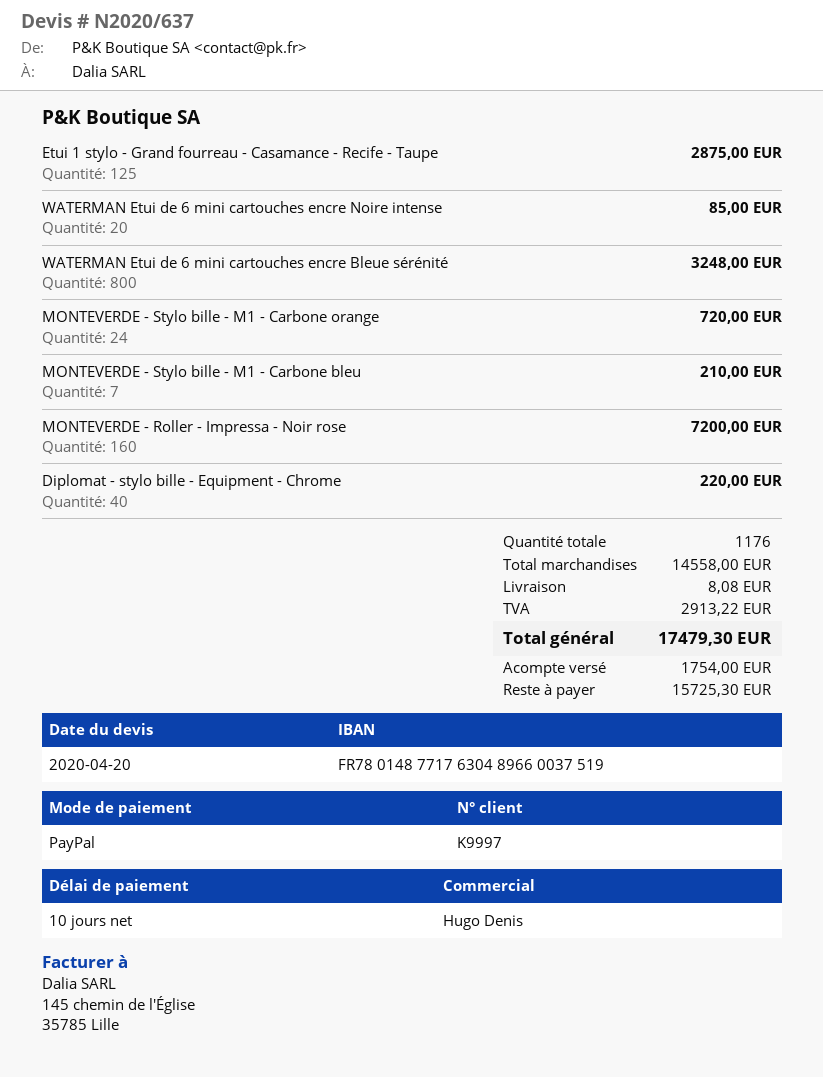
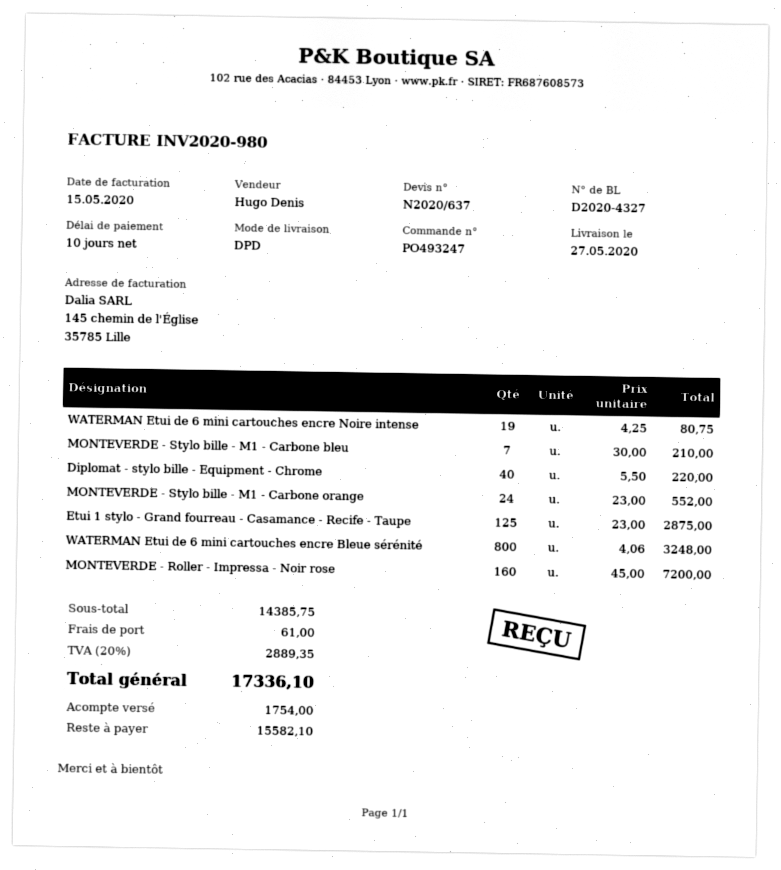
WATERMAN Etui de 6 mini cartouches encre Noire intense: 20 for 85.00 -> 19 for 80.75
MONTEVERDE - Stylo bille - M1 - Carbone orange: 24 for 720.00 -> 24 for 552.00
subtotal: 14558.00 -> 14385.75
shipping: 8.08 -> 61.00
tax: 2913.22 -> 2889.35
total: 17479.30 -> 17336.10
balance: 15725.30 -> 15582.10

